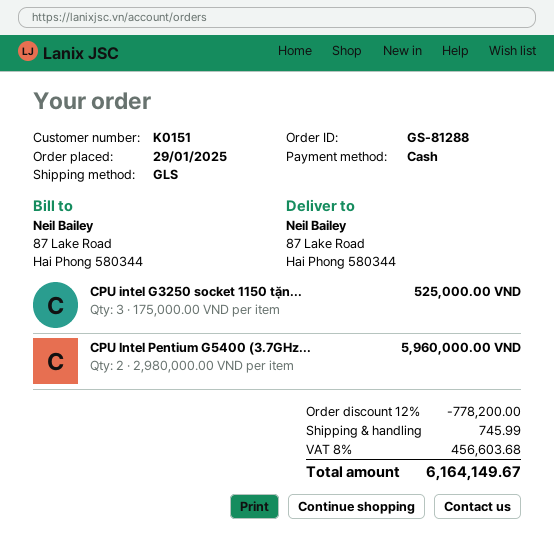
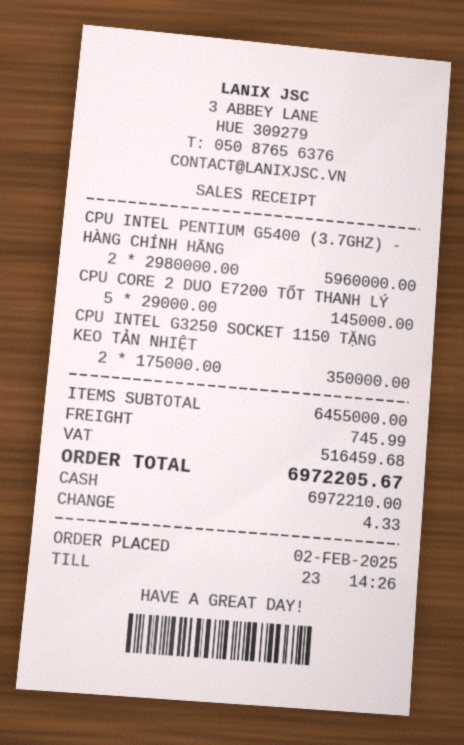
order date: 2025-01-29 -> 2025-02-02
CPU intel G3250 socket 1150 tặn...: 3 x 175000.00 = 525000.00 -> 2 x 175000.00 = 350000.00
CPU CORE 2 DUO E7200 TỐT THANH LÝ: none -> 5 x 29000.00 = 145000.00
discount: 12% = 778200.00 -> none
tax: 456603.68 -> 516459.68
total: 6164149.67 -> 6972205.67

